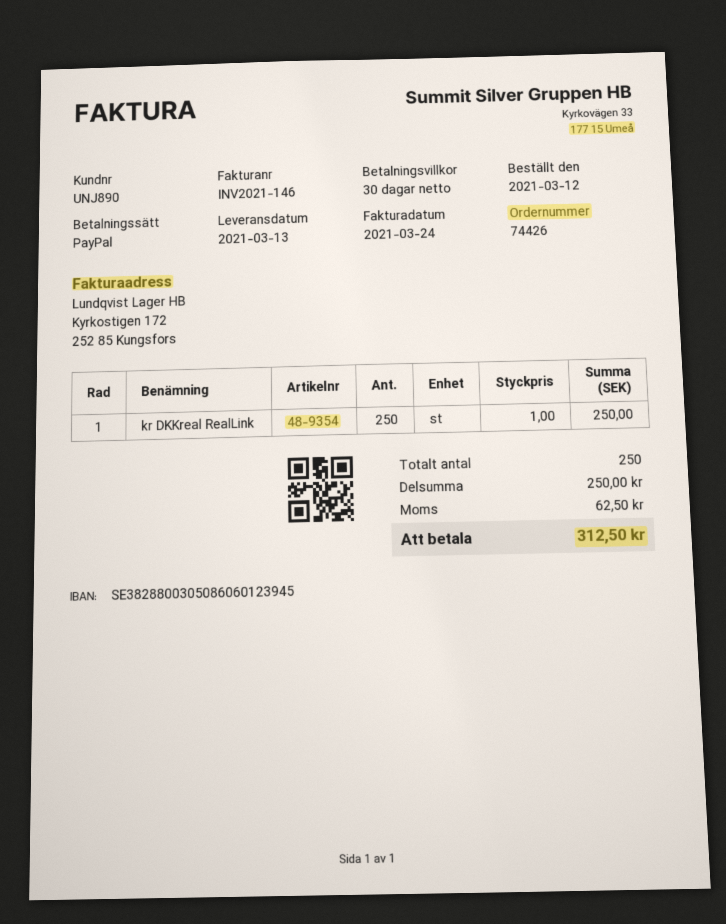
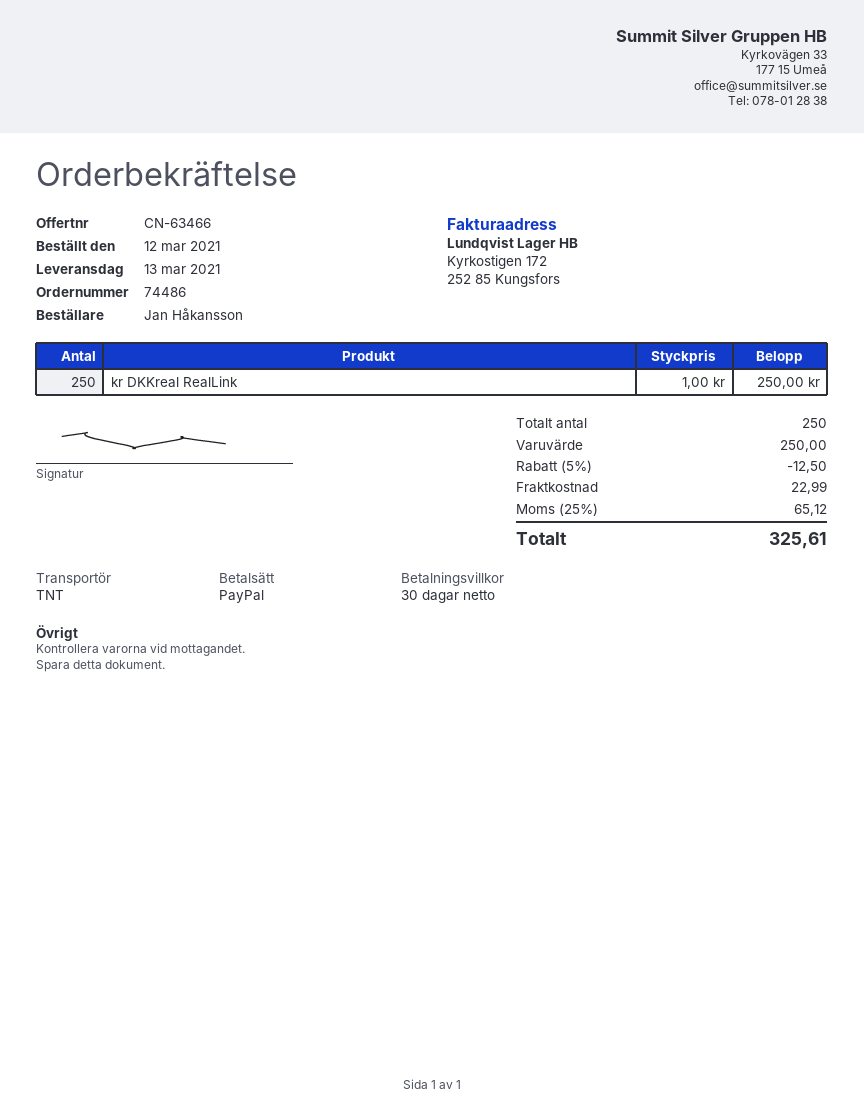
order number: 74426 -> 74486
discount: none -> 5% = 12.50
shipping: none -> 22.99
tax: 62.50 -> 65.12
total: 312.50 -> 325.61

